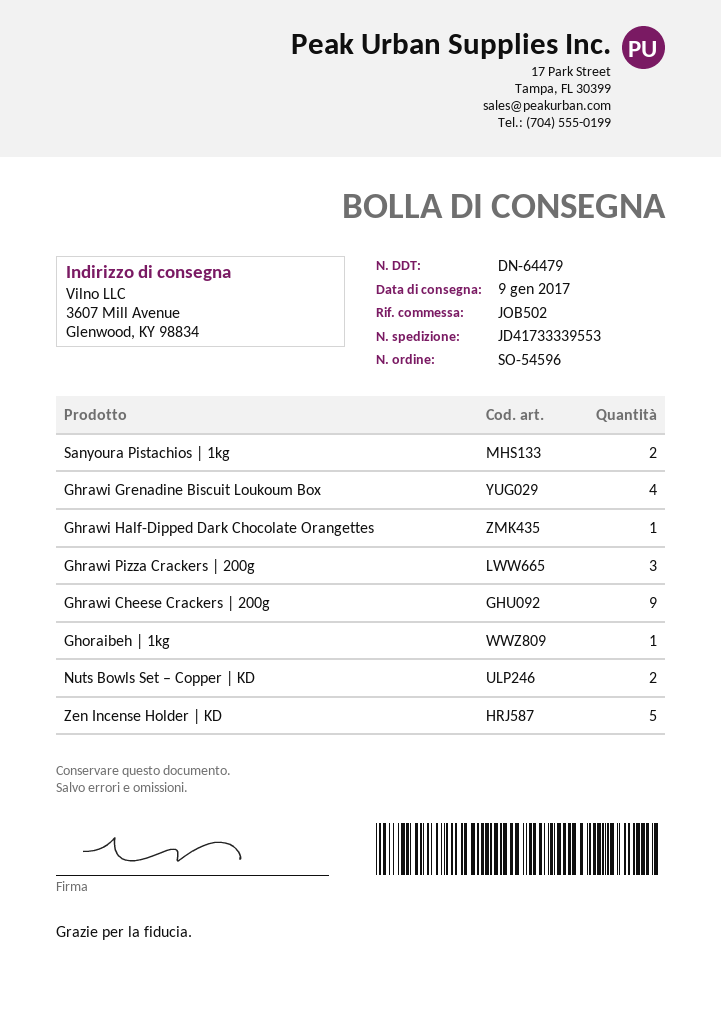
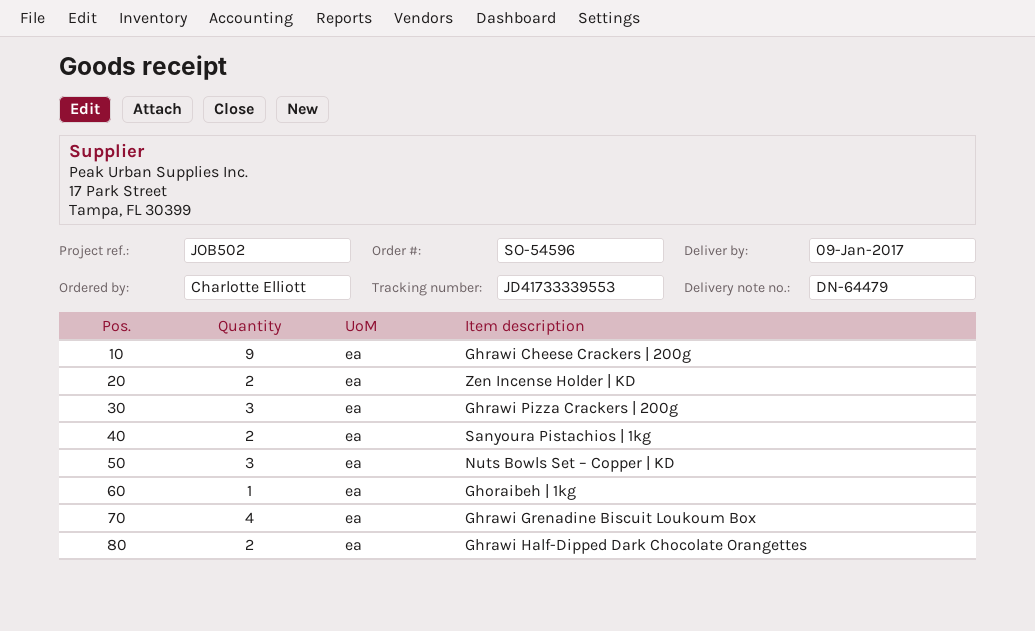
Ghrawi Half-Dipped Dark Chocolate Orangettes: 1 -> 2
Nuts Bowls Set – Copper | KD: 2 -> 3
Zen Incense Holder | KD: 5 -> 2

